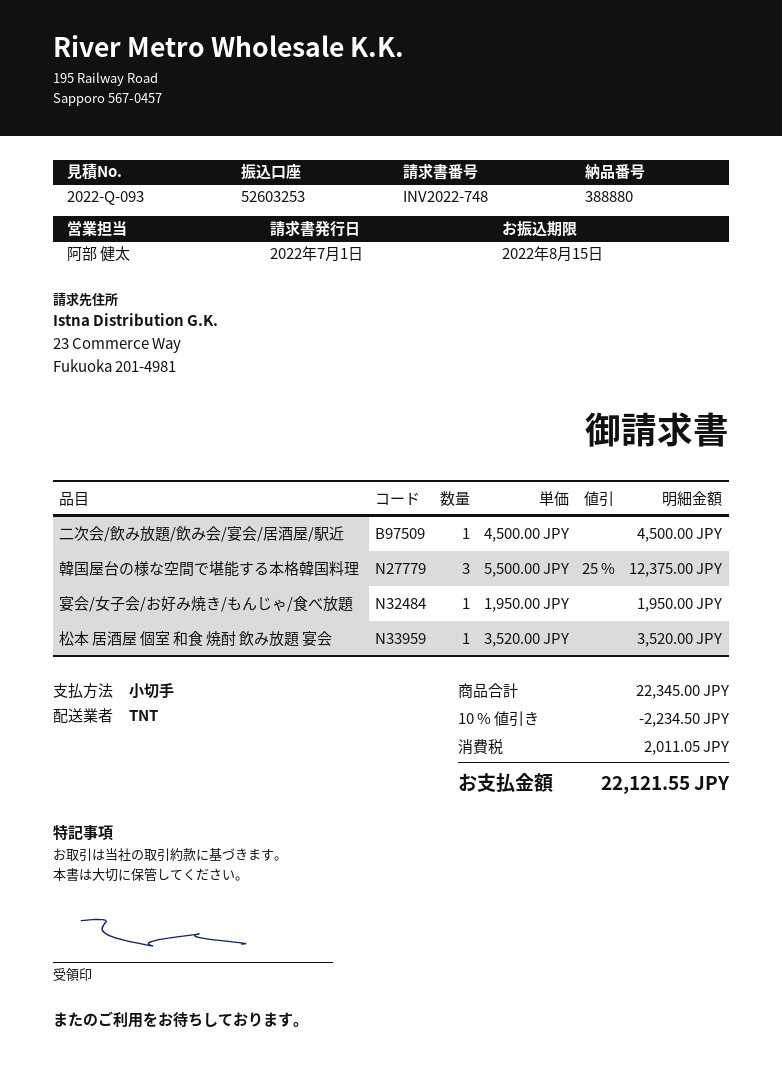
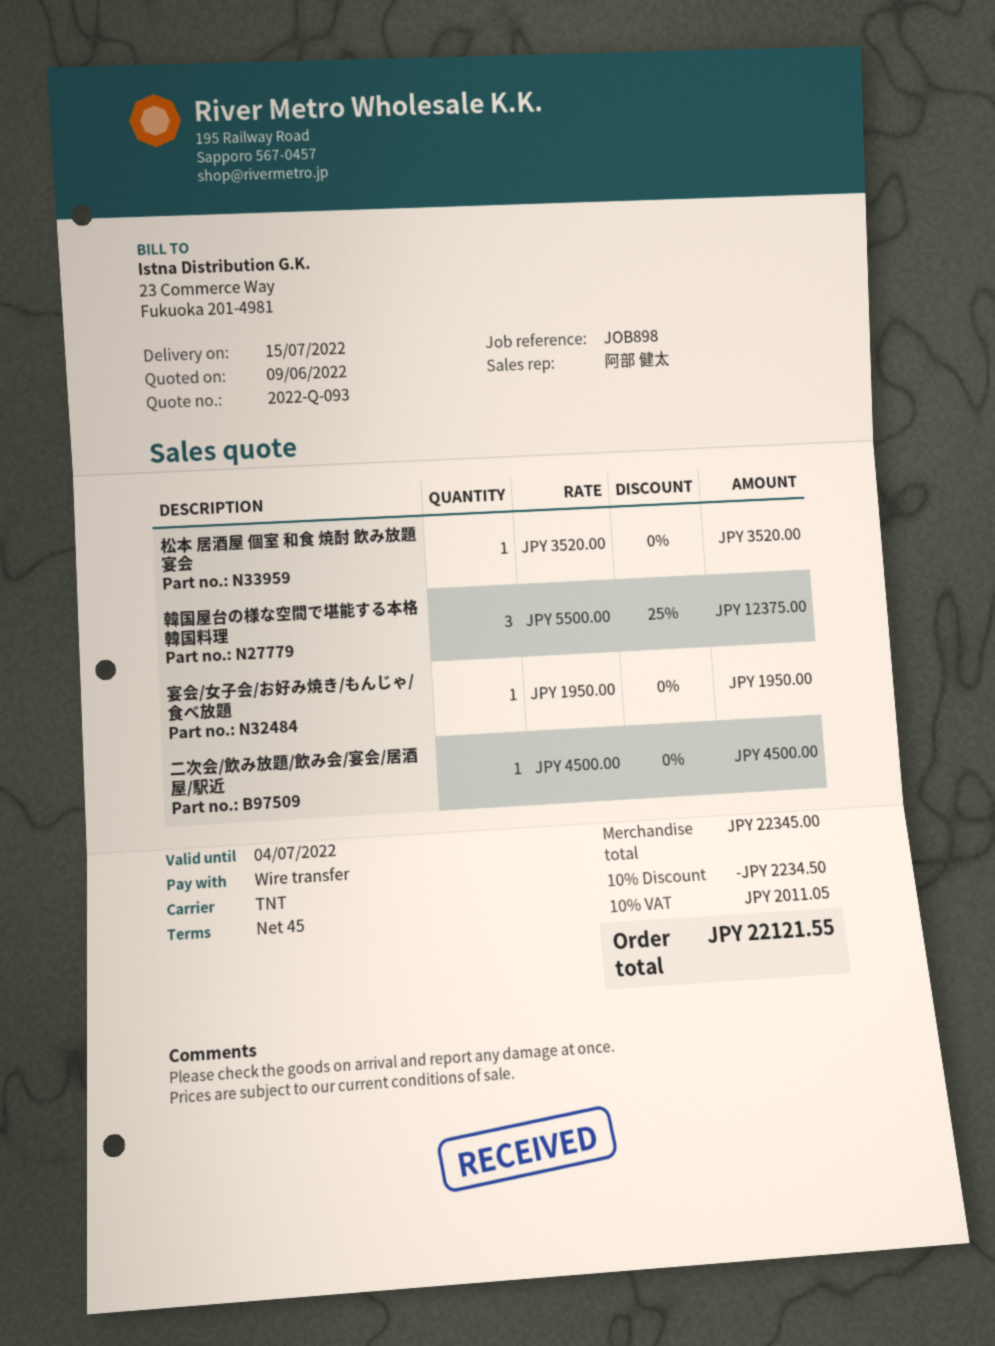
payment method: cheque -> bank transfer

